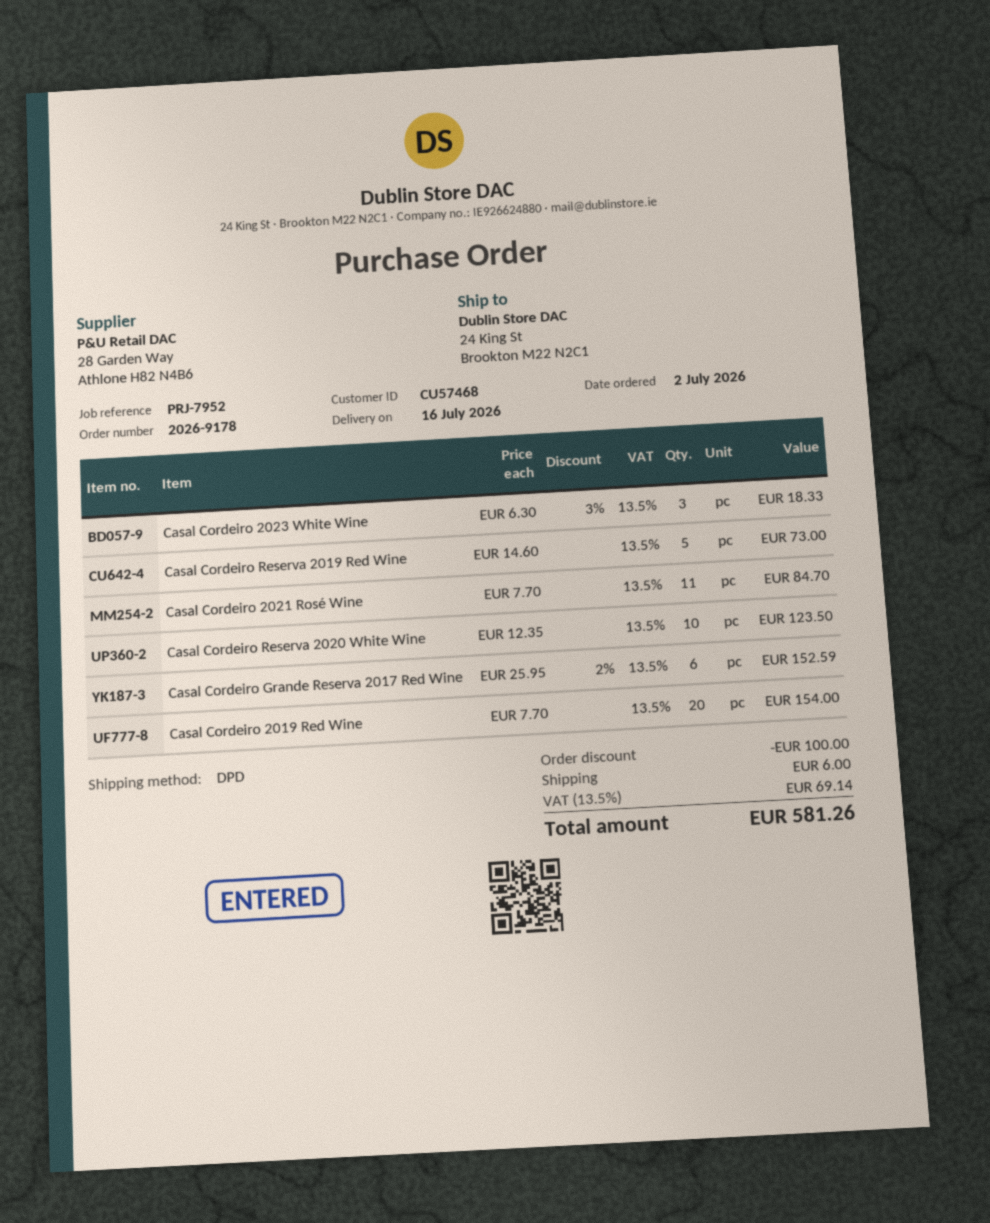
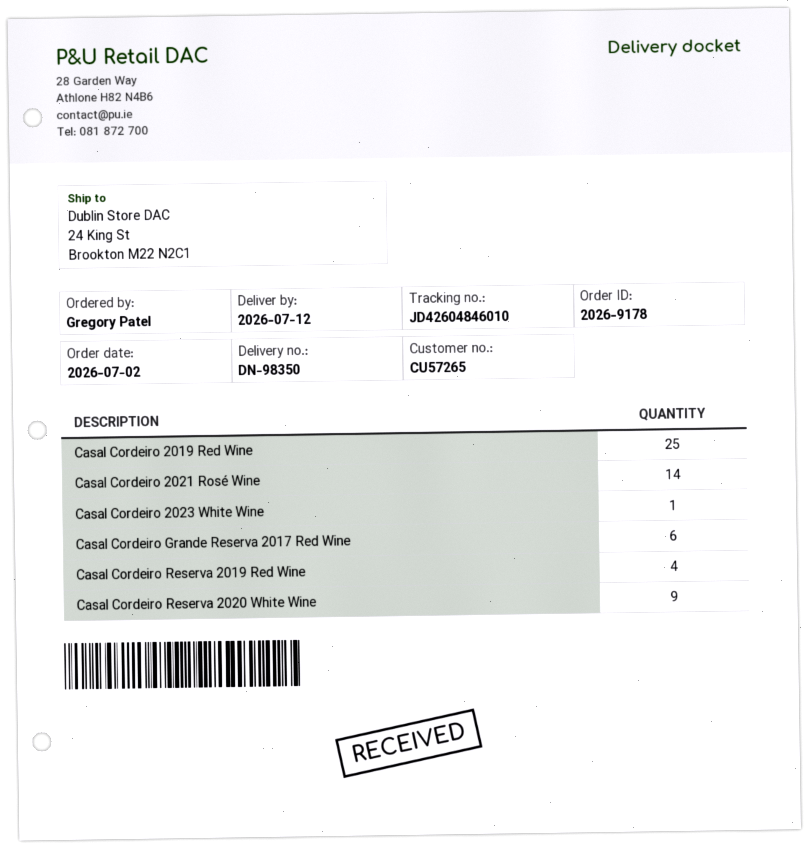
delivery date: 2026-07-16 -> 2026-07-12
customer number: CU57468 -> CU57265
Casal Cordeiro 2023 White Wine: 3 -> 1
Casal Cordeiro Reserva 2019 Red Wine: 5 -> 4
Casal Cordeiro 2021 Rosé Wine: 11 -> 14
Casal Cordeiro Reserva 2020 White Wine: 10 -> 9
Casal Cordeiro 2019 Red Wine: 20 -> 25

